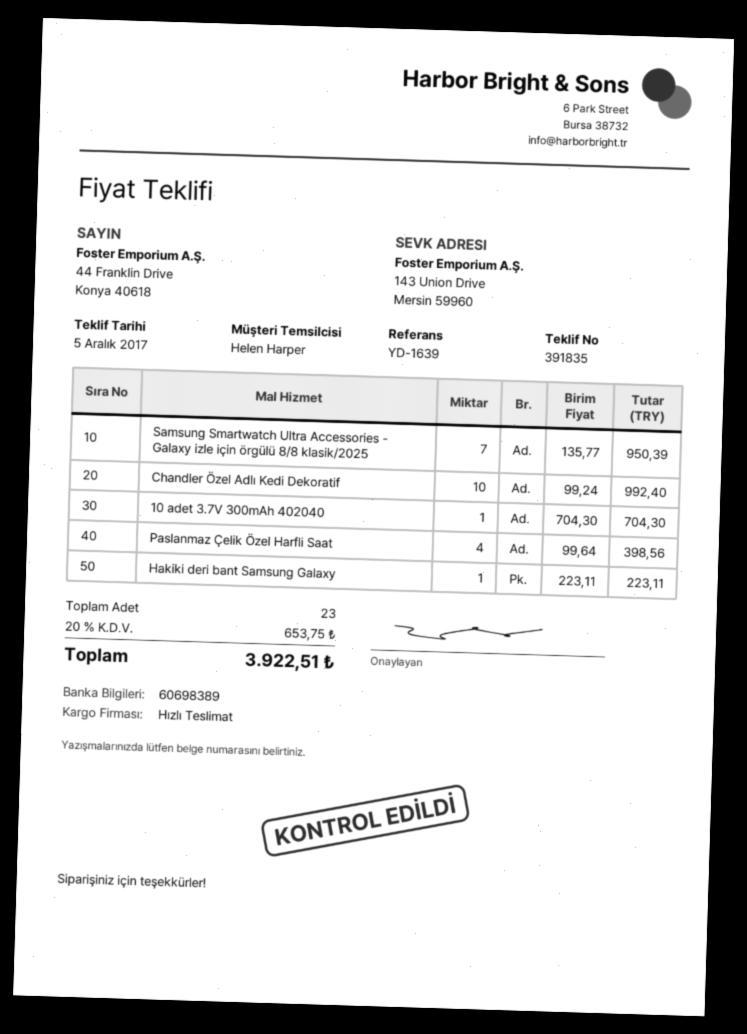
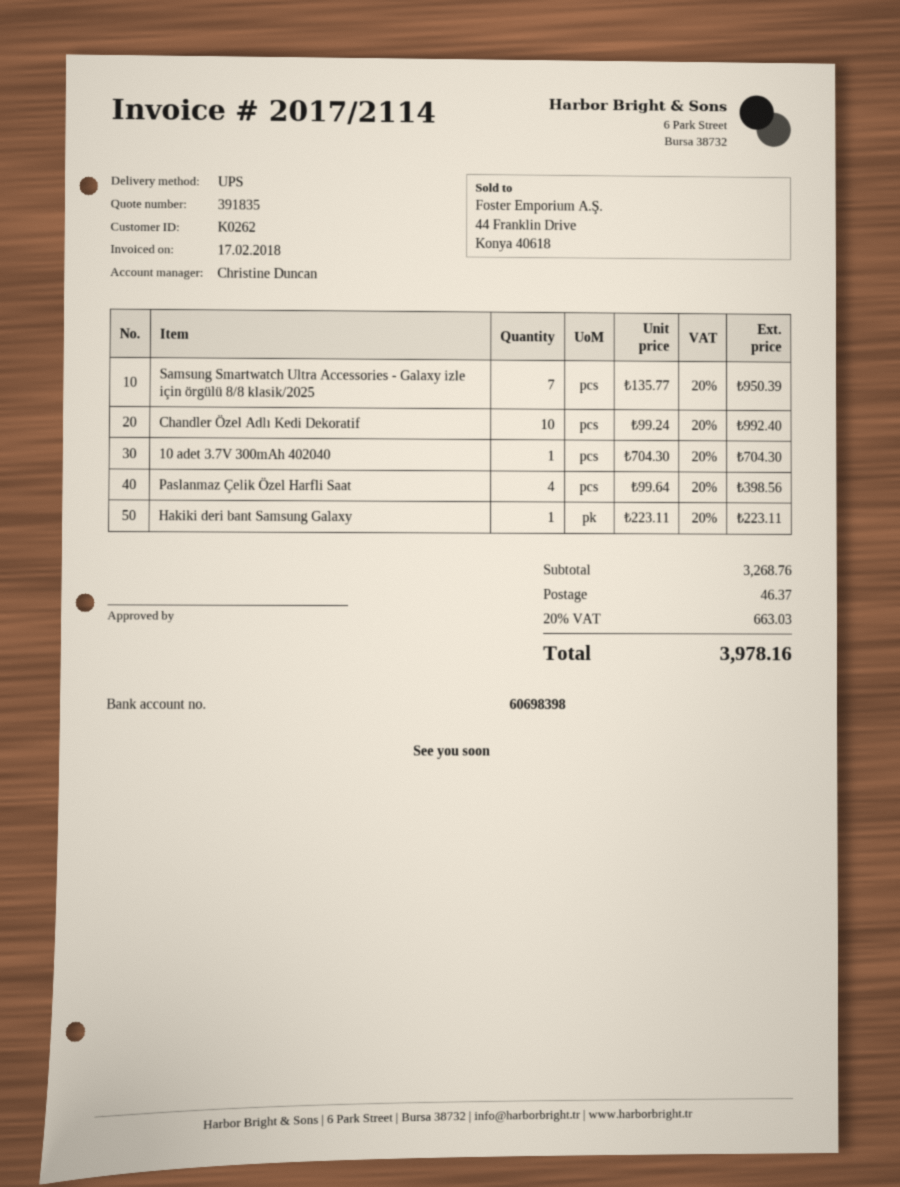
sales rep: Helen Harper -> Christine Duncan
bank account: 60698389 -> 60698398
shipping method: express -> UPS
shipping: none -> 46.37
tax: 20% = 653.75 -> 20% = 663.03
total: 3922.51 -> 3978.16

